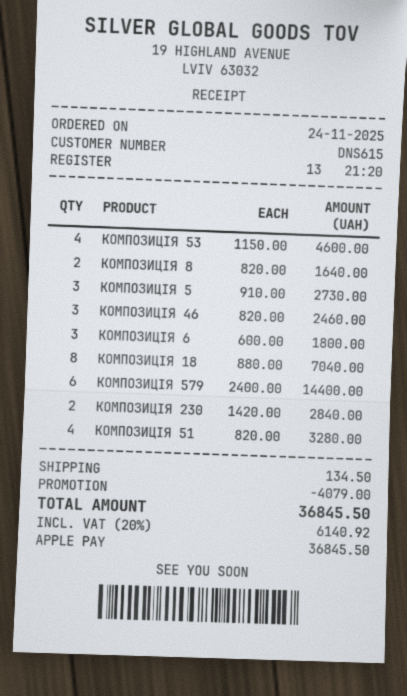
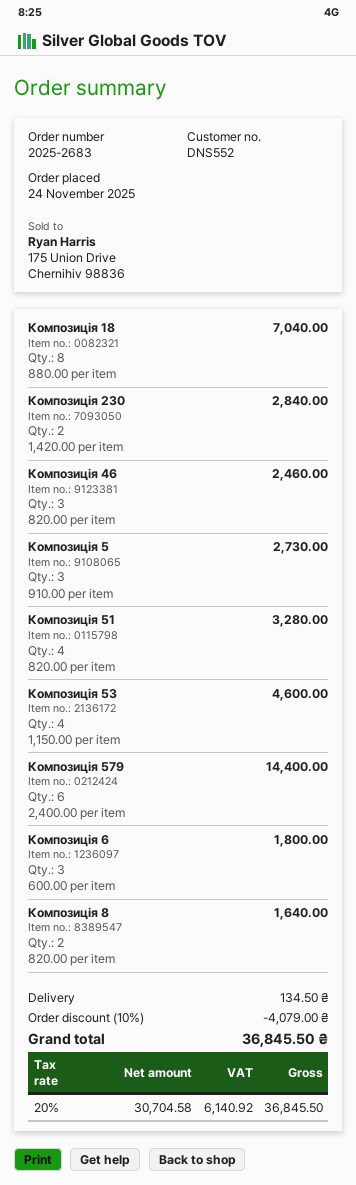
customer number: DNS615 -> DNS552

